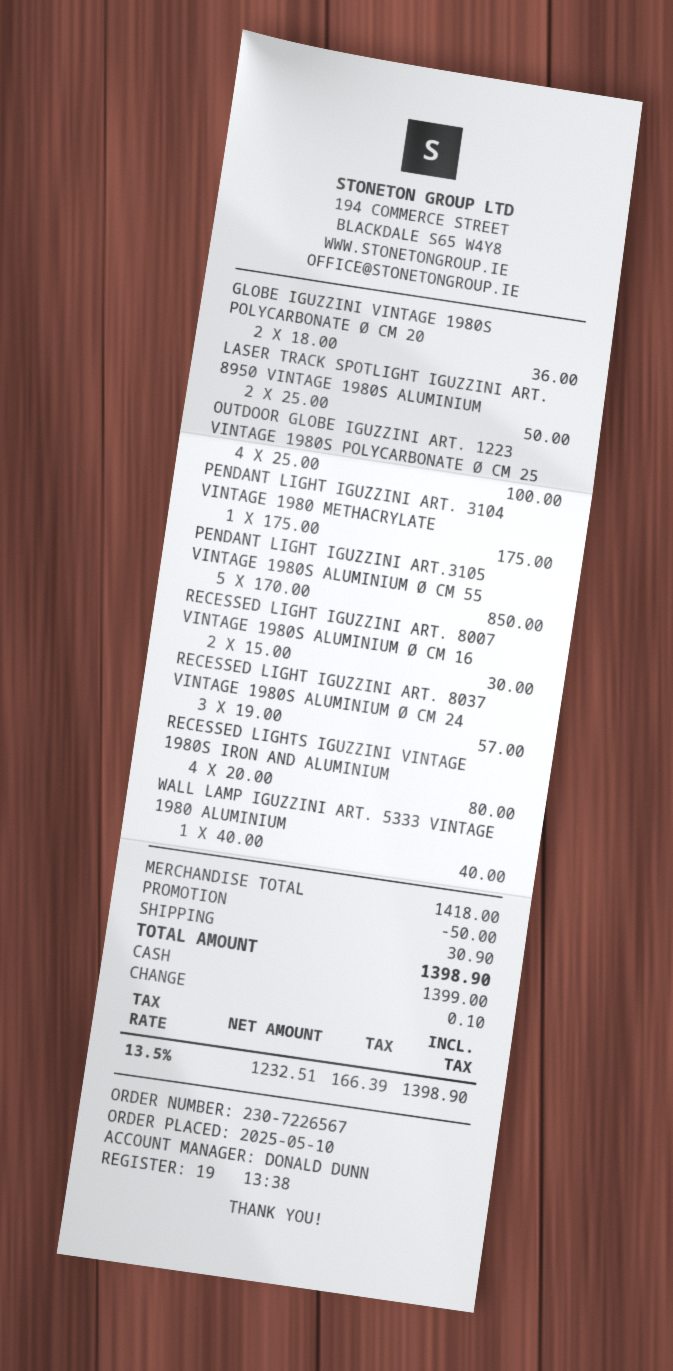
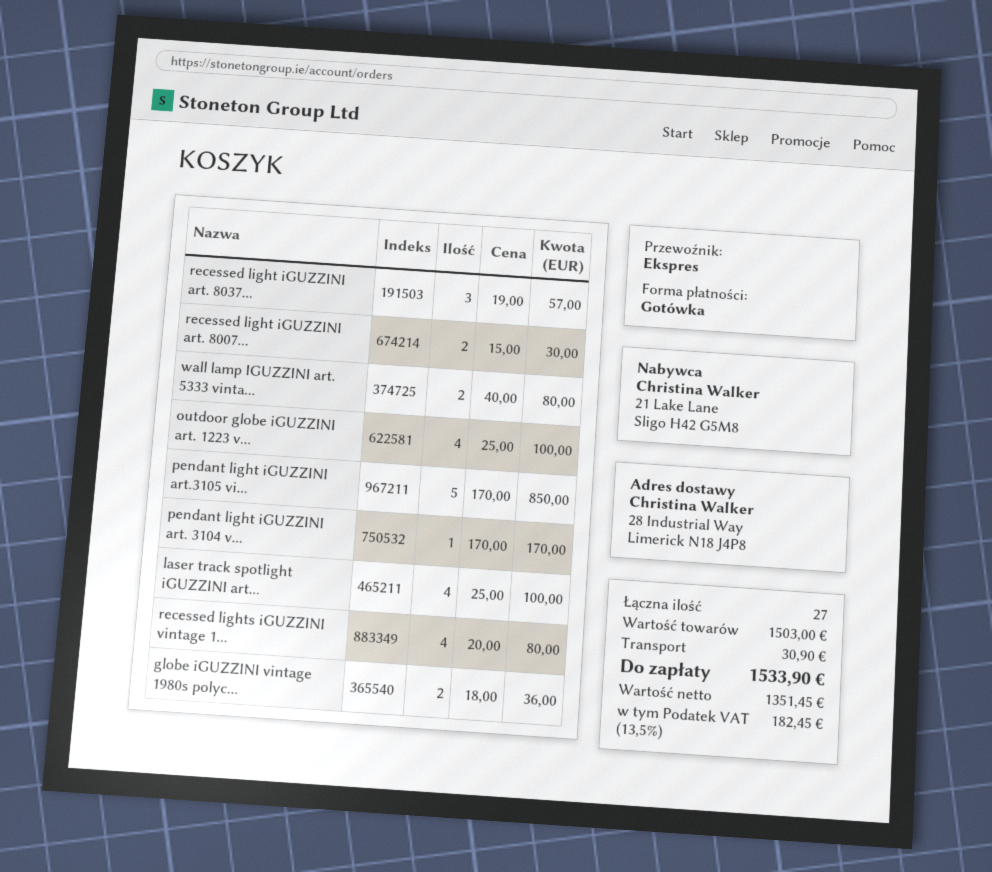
LASER TRACK SPOTLIGHT IGUZZINI ART. 8950 VINTAGE 1980S ALUMINIUM: 2 x 25.00 = 50.00 -> 4 x 25.00 = 100.00
PENDANT LIGHT IGUZZINI ART. 3104 VINTAGE 1980 METHACRYLATE: 1 x 175.00 = 175.00 -> 1 x 170.00 = 170.00
WALL LAMP IGUZZINI ART. 5333 VINTAGE 1980 ALUMINIUM: 1 x 40.00 = 40.00 -> 2 x 40.00 = 80.00
subtotal: 1418.00 -> 1503.00
discount: 50.00 -> none
net: 1232.51 -> 1351.45
tax: 13.5% = 166.39 -> 13.5% = 182.45
total: 1398.90 -> 1533.90

